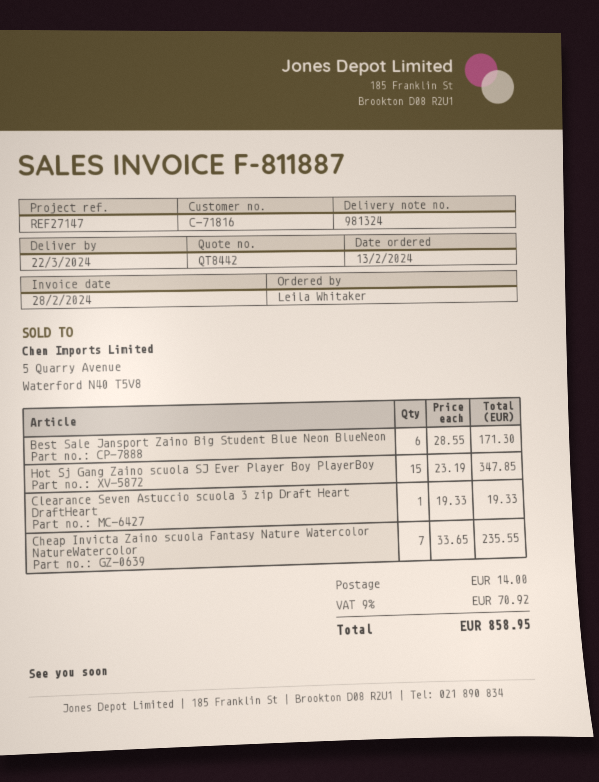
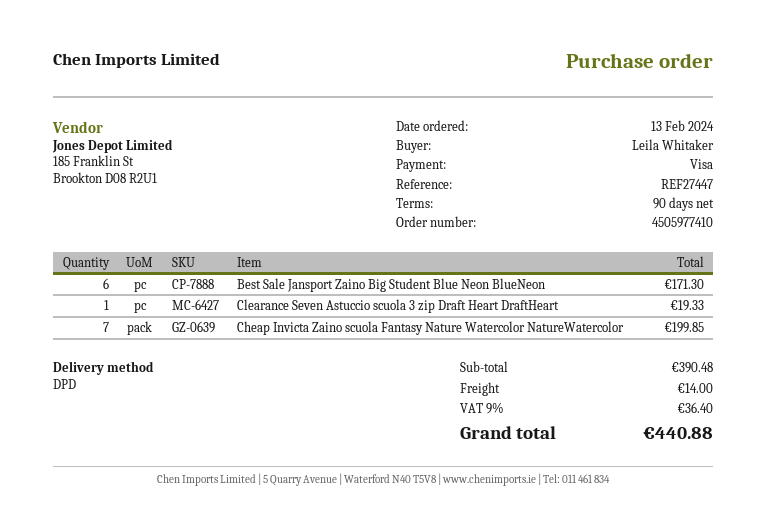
reference: REF27147 -> REF27447
Hot Sj Gang Zaino scuola SJ Ever Player Boy PlayerBoy: 15 for 347.85 -> none
Cheap Invicta Zaino scuola Fantasy Nature Watercolor NatureWatercolor: 7 for 235.55 -> 7 for 199.85
tax: 9% = 70.92 -> 9% = 36.40
total: 858.95 -> 440.88

